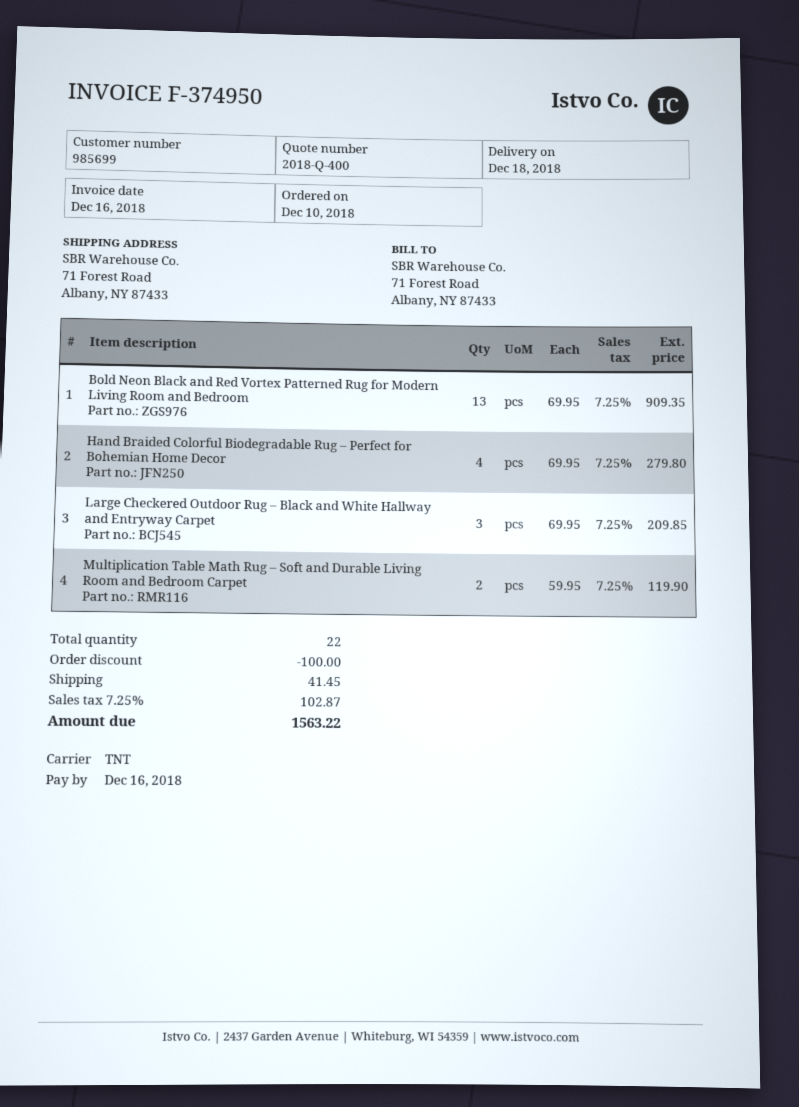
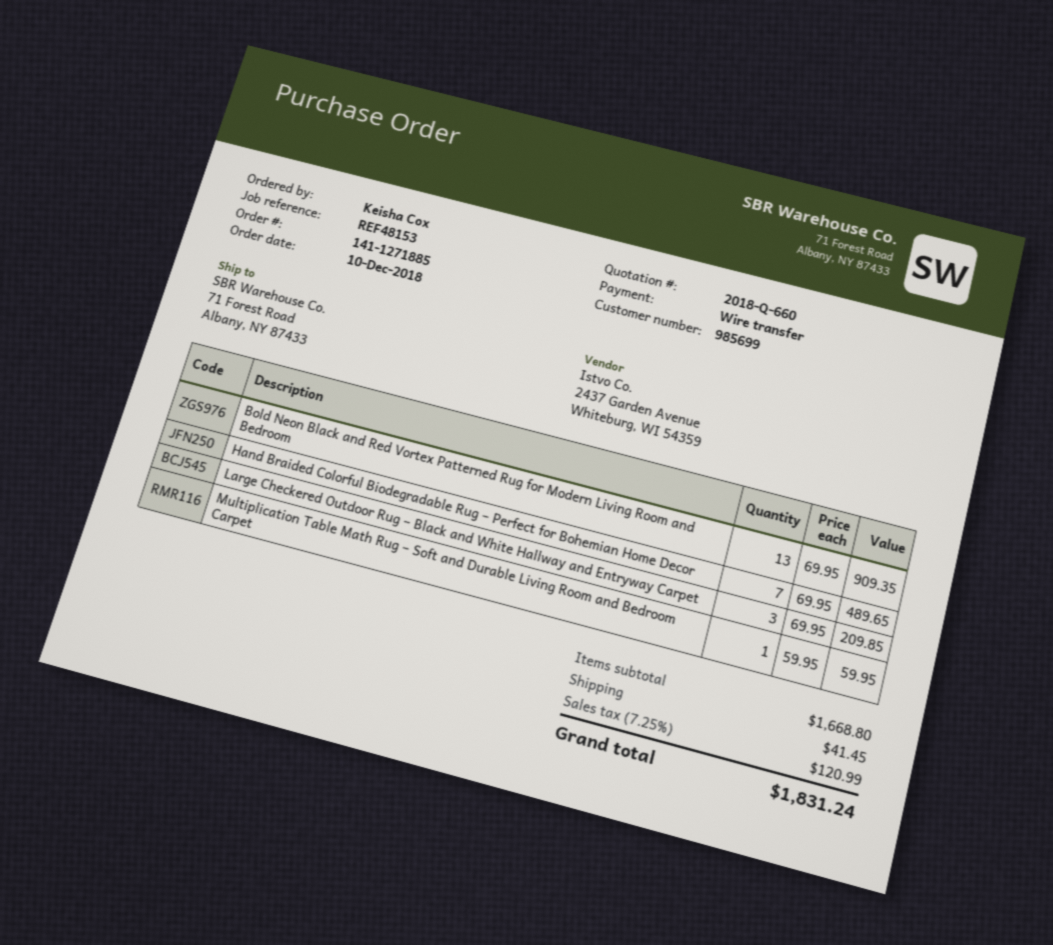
quote number: 2018-Q-400 -> 2018-Q-660
Hand Braided Colorful Biodegradable Rug – Perfect for Bohemian Home Decor: 4 x 69.95 = 279.80 -> 7 x 69.95 = 489.65
Multiplication Table Math Rug – Soft and Durable Living Room and Bedroom Carpet: 2 x 59.95 = 119.90 -> 1 x 59.95 = 59.95
discount: 100.00 -> none
tax: 7.25% = 102.87 -> 7.25% = 120.99
total: 1563.22 -> 1831.24

